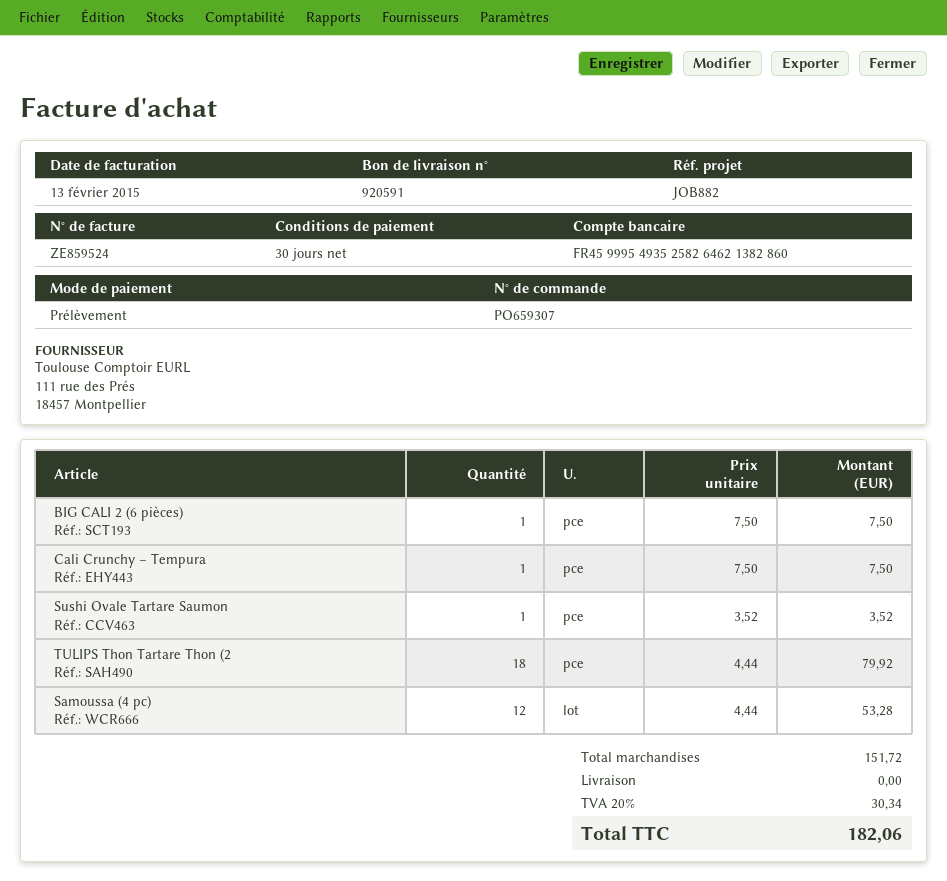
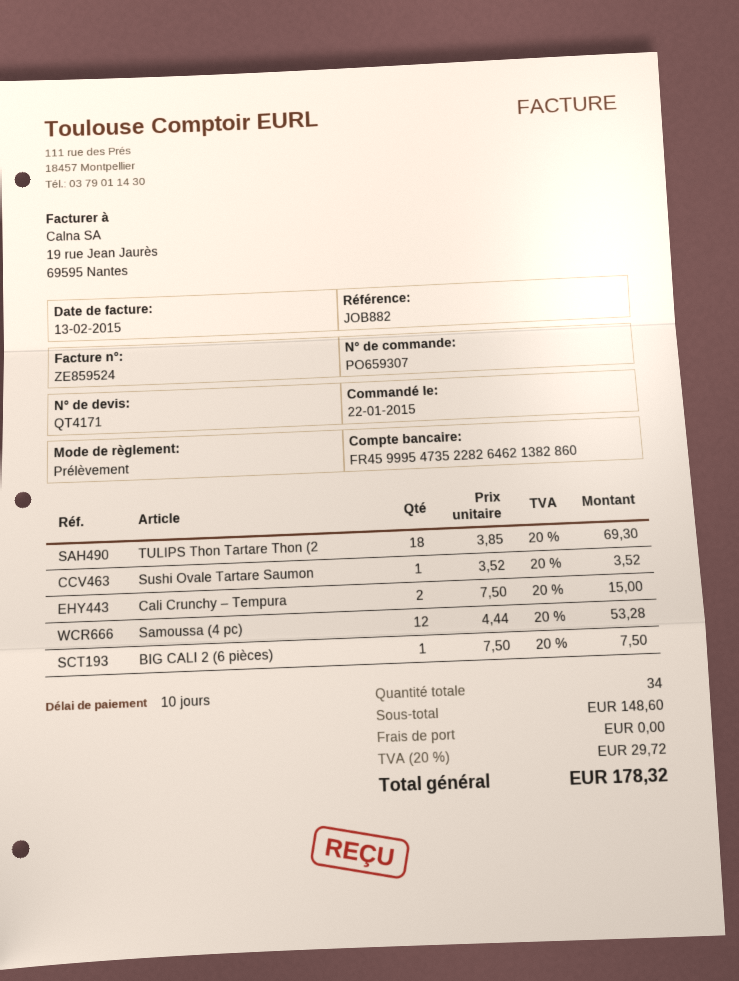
payment terms: 30 days -> 10 days
bank account: FR4599954935258264621382860 -> FR4599954735228264621382860
Cali Crunchy – Tempura: 1 x 7.50 = 7.50 -> 2 x 7.50 = 15.00
TULIPS Thon Tartare Thon (2: 18 x 4.44 = 79.92 -> 18 x 3.85 = 69.30
subtotal: 151.72 -> 148.60
tax: 20% = 30.34 -> 20% = 29.72
total: 182.06 -> 178.32

